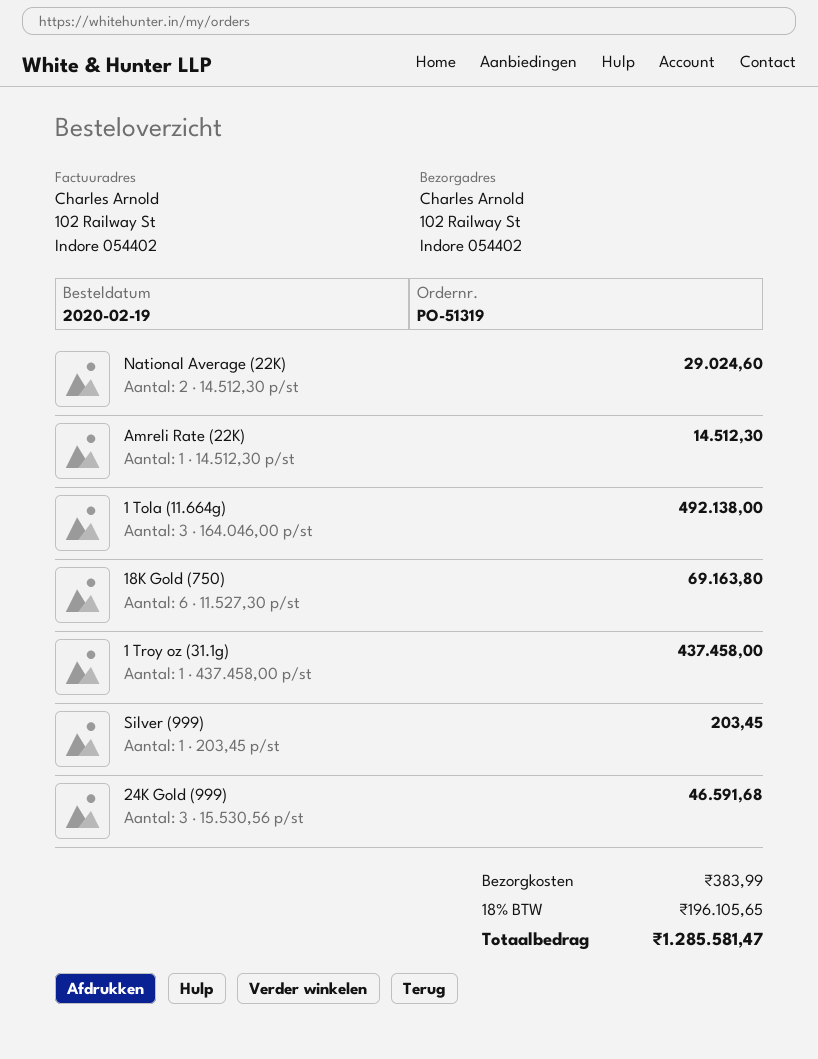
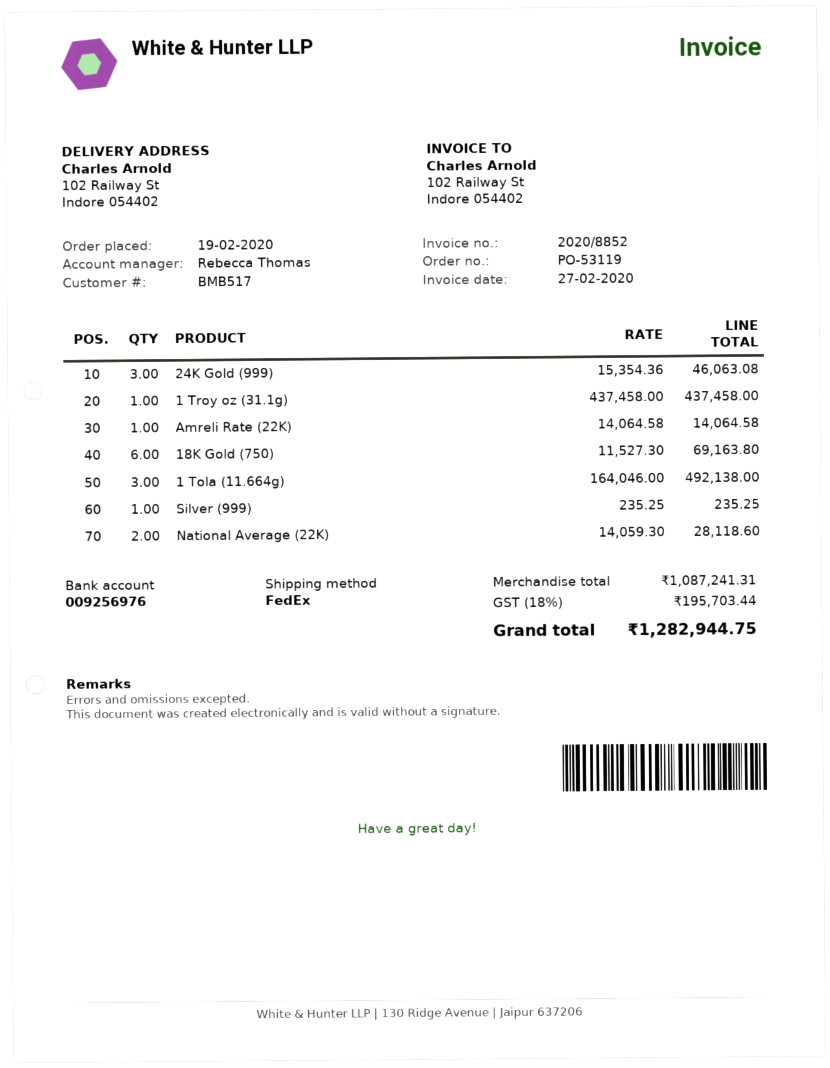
order number: PO-51319 -> PO-53119
National Average (22K): 2 x 14512.30 = 29024.60 -> 2 x 14059.30 = 28118.60
Amreli Rate (22K): 1 x 14512.30 = 14512.30 -> 1 x 14064.58 = 14064.58
Silver (999): 1 x 203.45 = 203.45 -> 1 x 235.25 = 235.25
24K Gold (999): 3 x 15530.56 = 46591.68 -> 3 x 15354.36 = 46063.08
shipping: 383.99 -> none
tax: 18% = 196105.65 -> 18% = 195703.44
total: 1285581.47 -> 1282944.75

